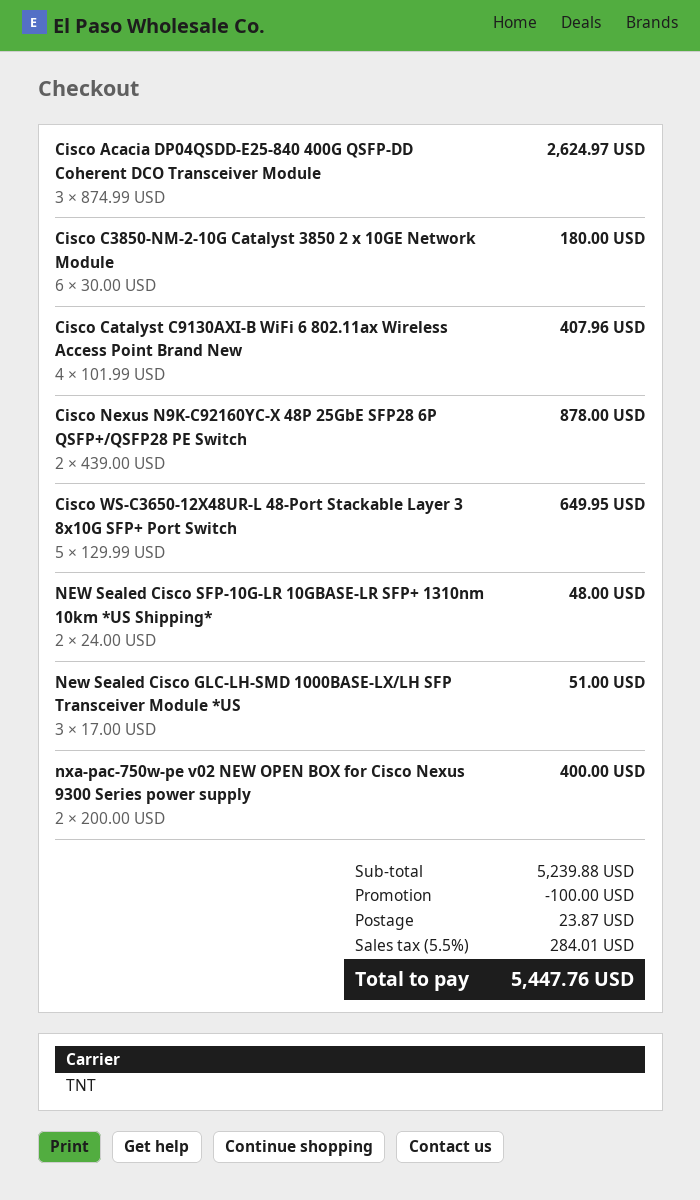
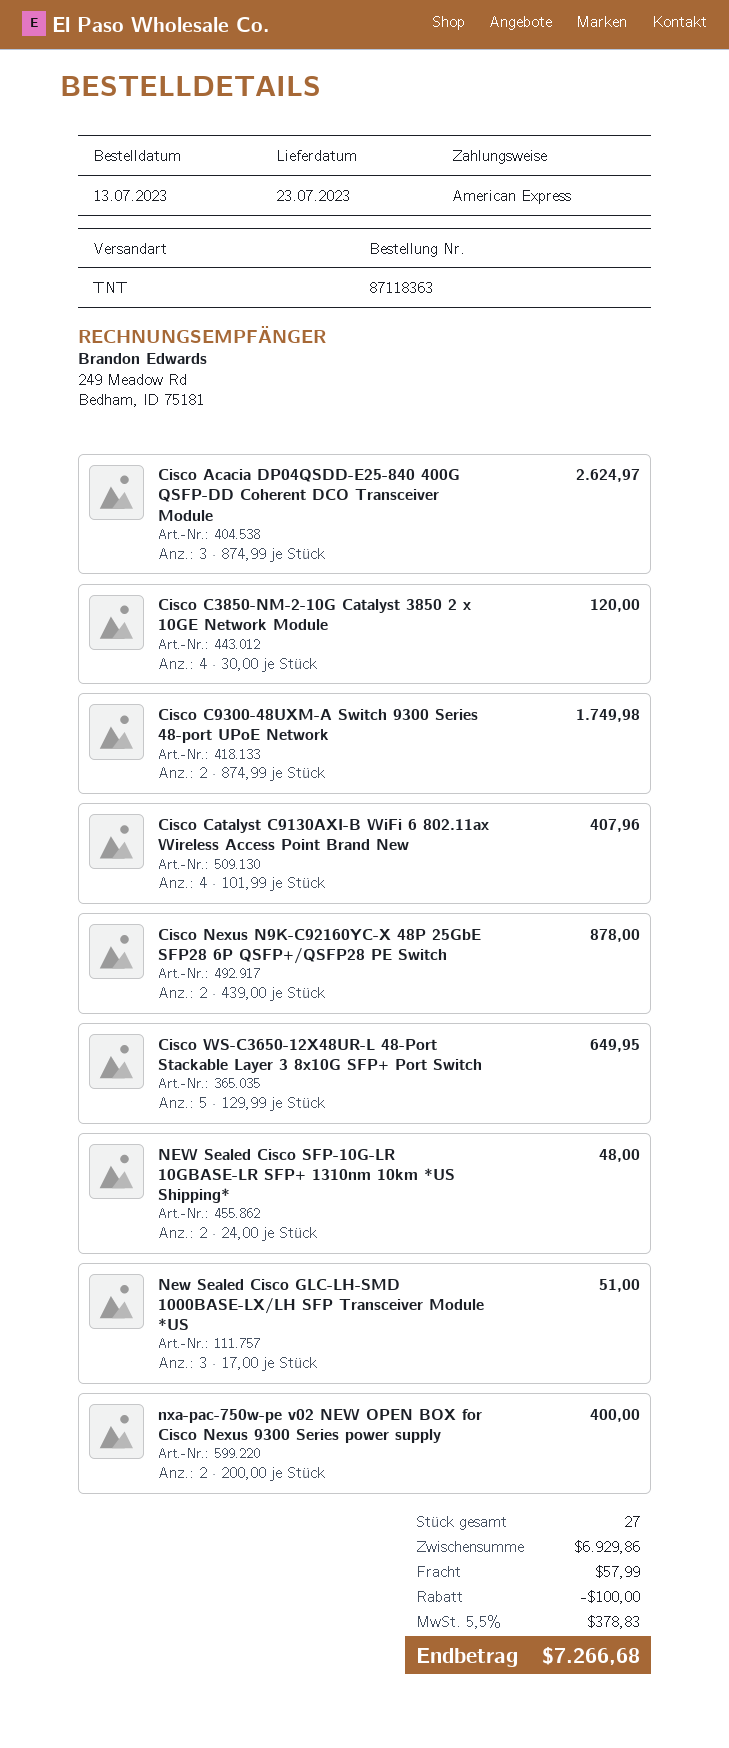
Cisco C3850-NM-2-10G Catalyst 3850 2 x 10GE Network Module: 6 x 30.00 = 180.00 -> 4 x 30.00 = 120.00
Cisco C9300-48UXM-A Switch 9300 Series 48-port UPoE Network: none -> 2 x 874.99 = 1749.98
subtotal: 5239.88 -> 6929.86
shipping: 23.87 -> 57.99
tax: 5.5% = 284.01 -> 5.5% = 378.83
total: 5447.76 -> 7266.68

